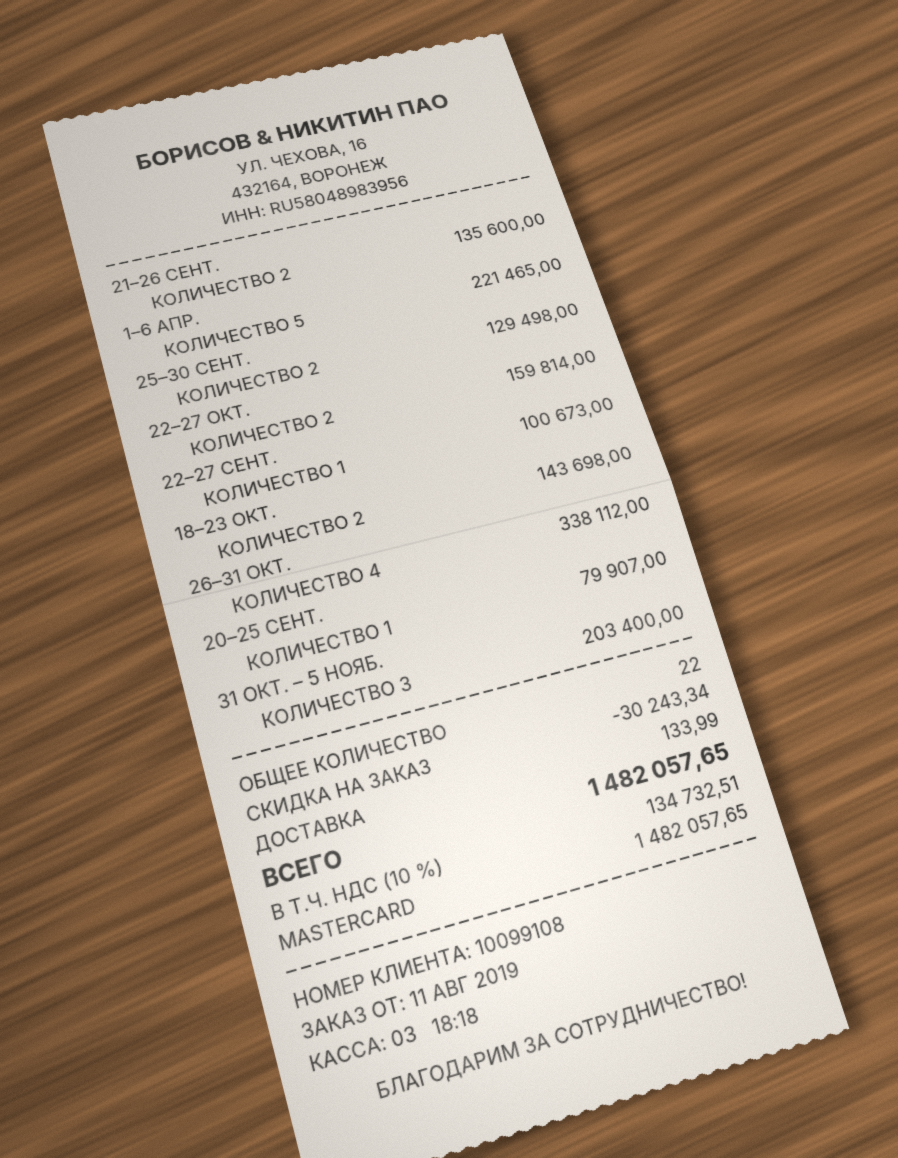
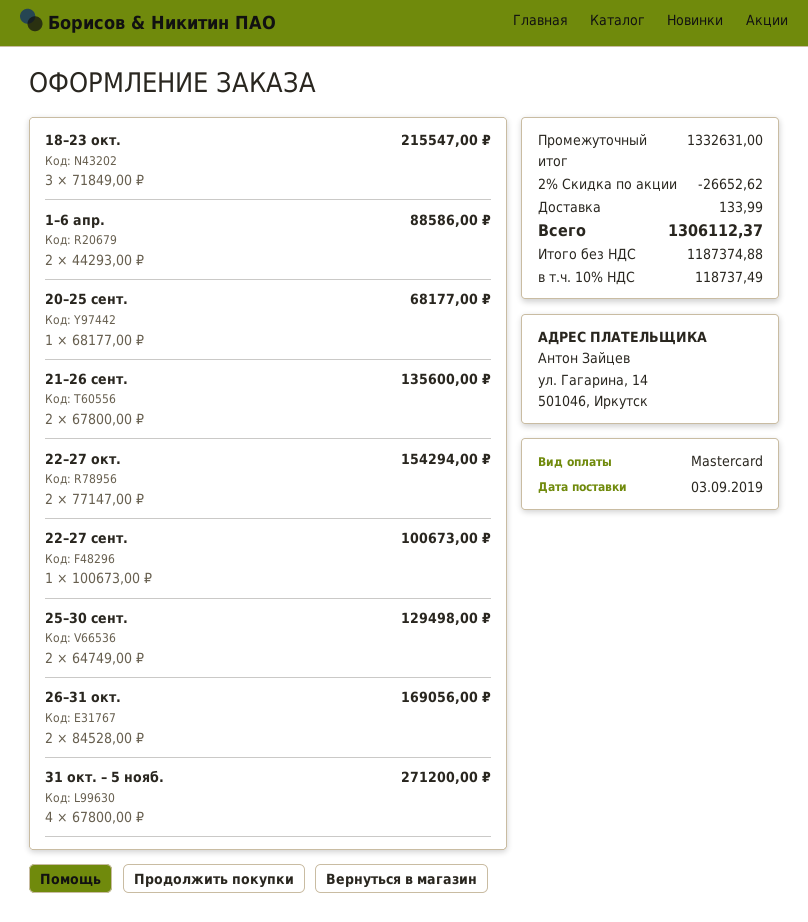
1–6 АПР.: 5 for 221465.00 -> 2 for 88586.00
22–27 ОКТ.: 2 for 159814.00 -> 2 for 154294.00
18–23 ОКТ.: 2 for 143698.00 -> 3 for 215547.00
26–31 ОКТ.: 4 for 338112.00 -> 2 for 169056.00
20–25 СЕНТ.: 1 for 79907.00 -> 1 for 68177.00
31 ОКТ. – 5 НОЯБ.: 3 for 203400.00 -> 4 for 271200.00
discount: 30243.34 -> 26652.62
tax: 10% = 134732.51 -> 10% = 118737.49
total: 1482057.65 -> 1306112.37

